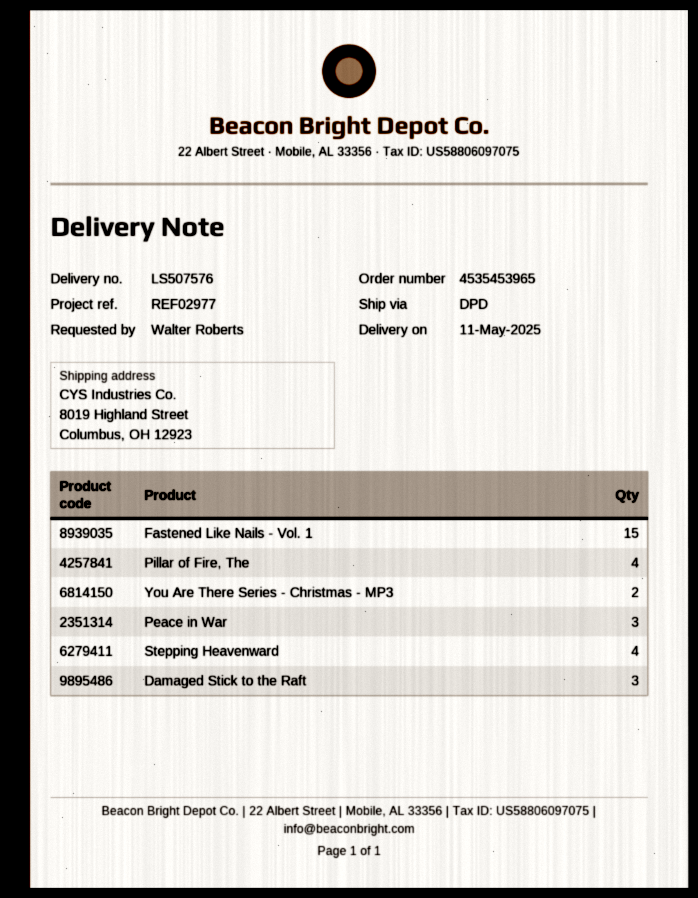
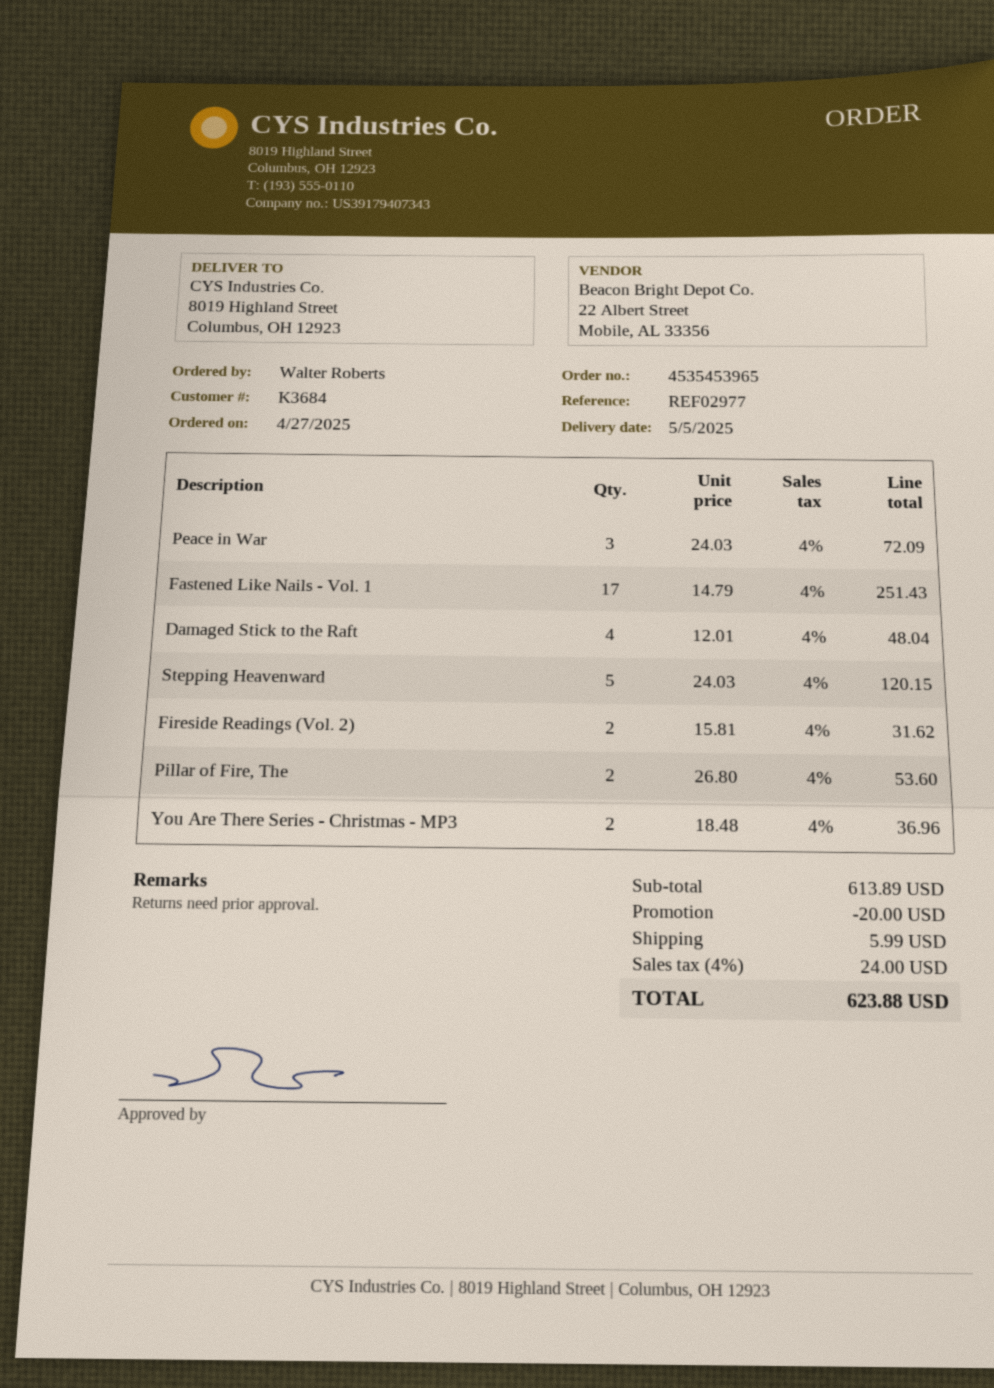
delivery date: 2025-05-11 -> 2025-05-05
Fastened Like Nails - Vol. 1: 15 -> 17
Pillar of Fire, The: 4 -> 2
Stepping Heavenward: 4 -> 5
Damaged Stick to the Raft: 3 -> 4
Fireside Readings (Vol. 2): none -> 2

